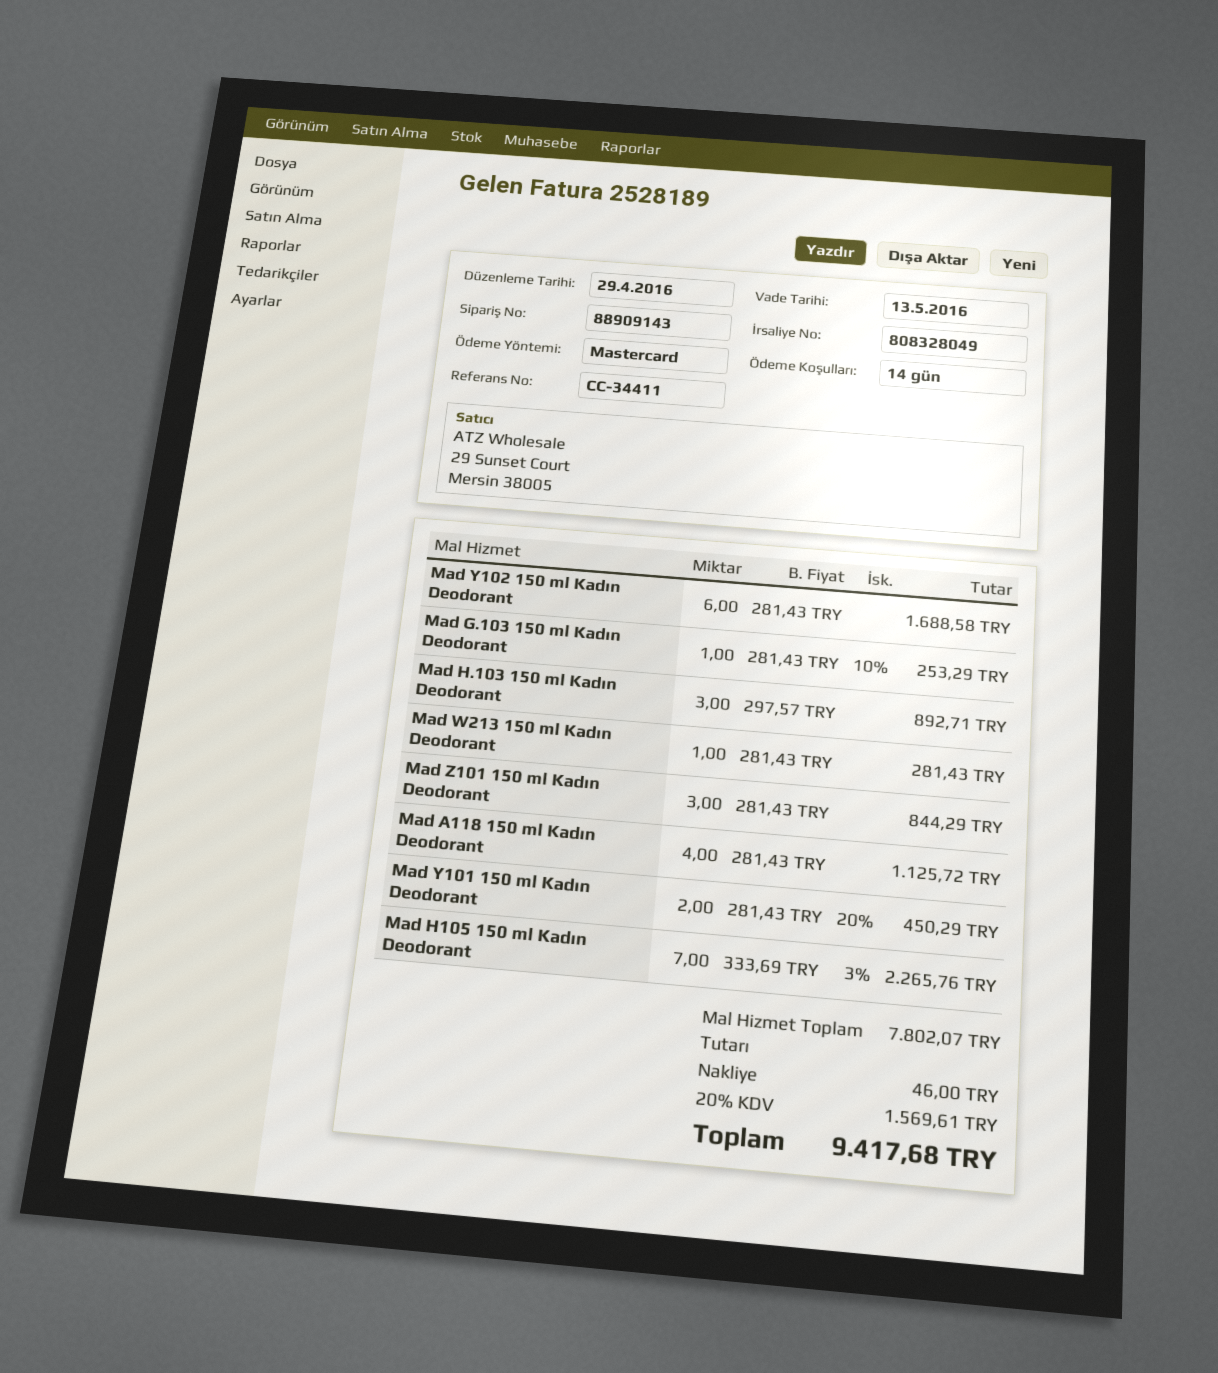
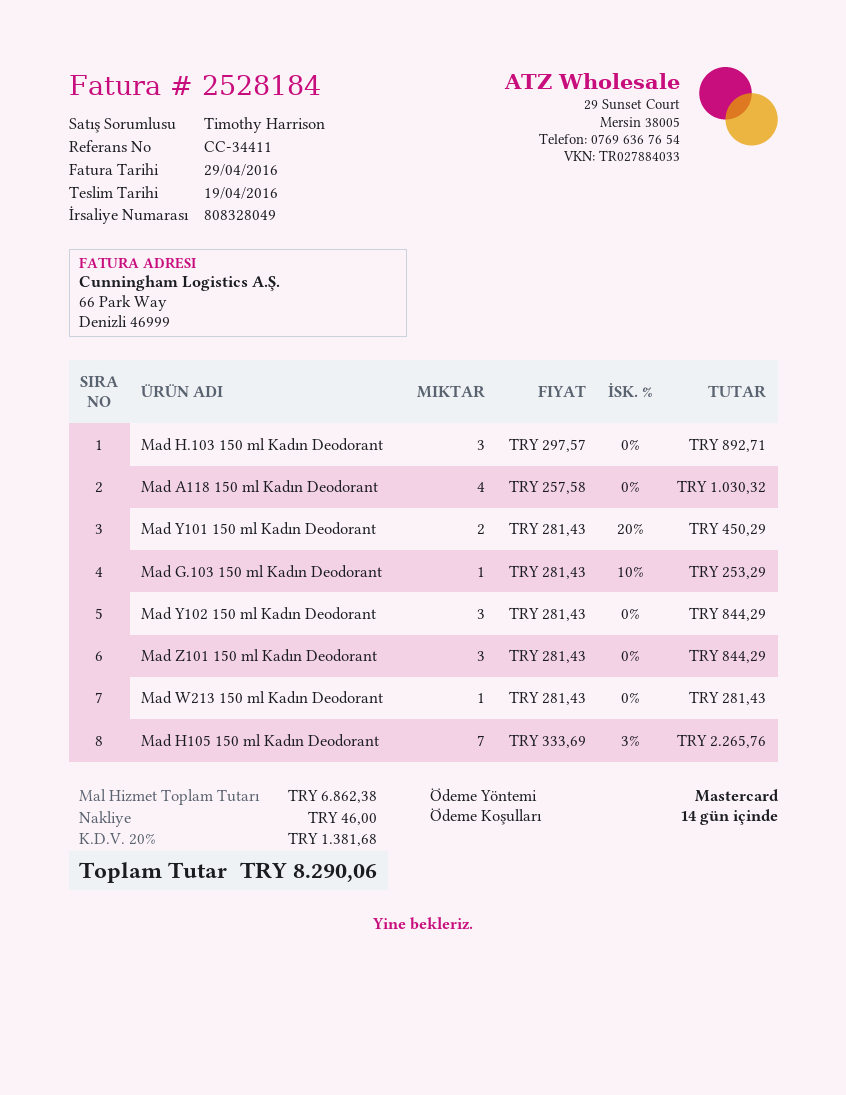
invoice number: 2528189 -> 2528184
Mad Y102 150 ml Kadın Deodorant: 6 x 281.43 = 1688.58 -> 3 x 281.43 = 844.29
Mad A118 150 ml Kadın Deodorant: 4 x 281.43 = 1125.72 -> 4 x 257.58 = 1030.32
subtotal: 7802.07 -> 6862.38
tax: 20% = 1569.61 -> 20% = 1381.68
total: 9417.68 -> 8290.06

